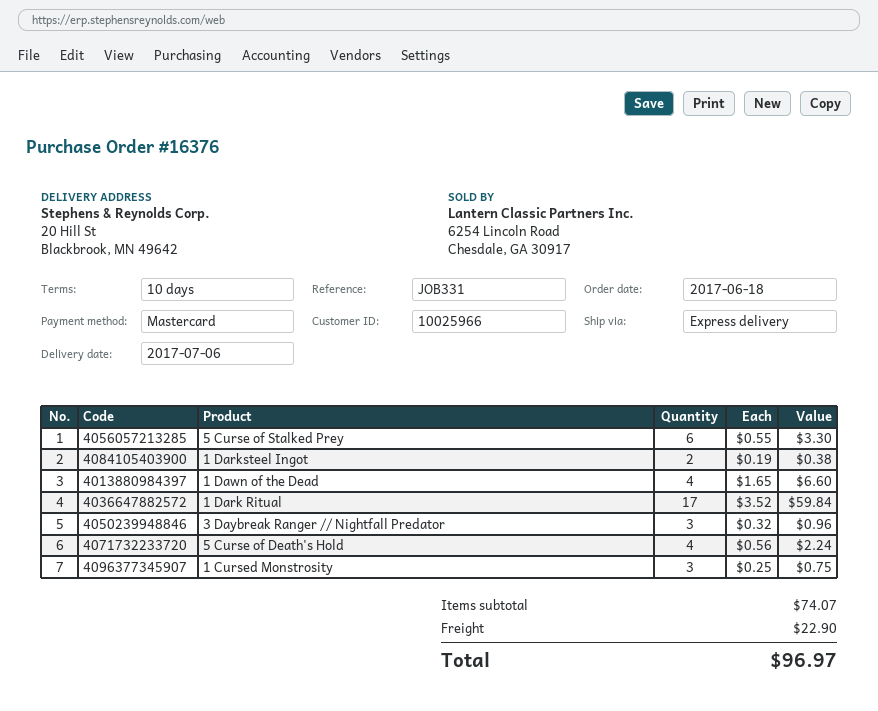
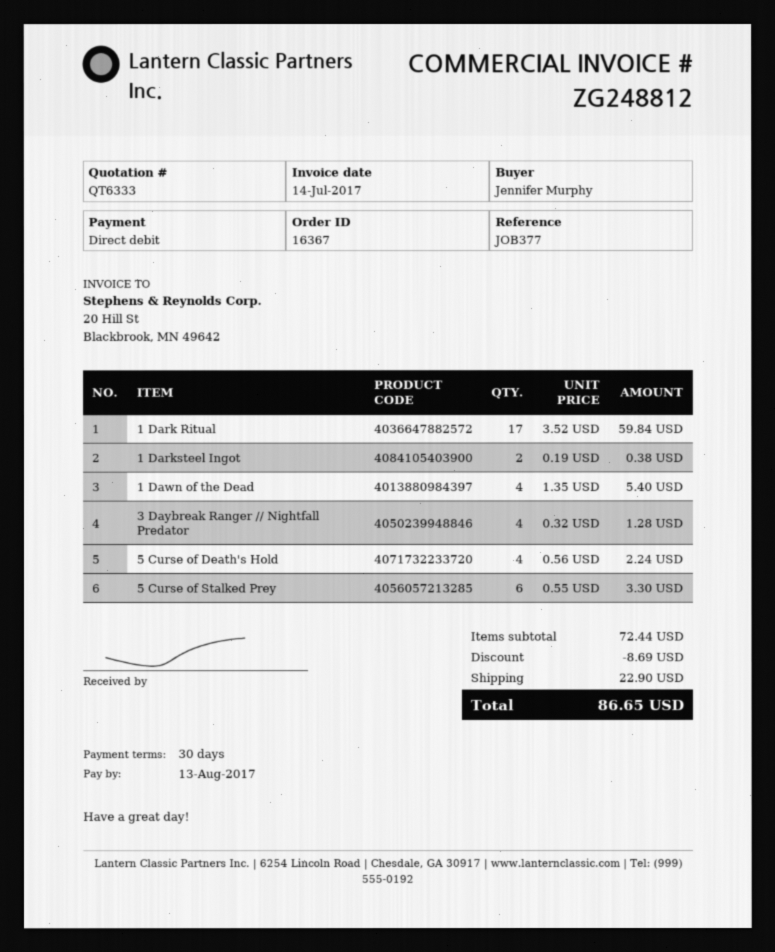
order number: 16376 -> 16367
payment terms: 10 days -> 30 days
reference: JOB331 -> JOB377
payment method: Mastercard -> direct debit
1 Dawn of the Dead: 4 x 1.65 = 6.60 -> 4 x 1.35 = 5.40
3 Daybreak Ranger // Nightfall Predator: 3 x 0.32 = 0.96 -> 4 x 0.32 = 1.28
1 Cursed Monstrosity: 3 x 0.25 = 0.75 -> none
subtotal: 74.07 -> 72.44
discount: none -> 8.69
total: 96.97 -> 86.65

